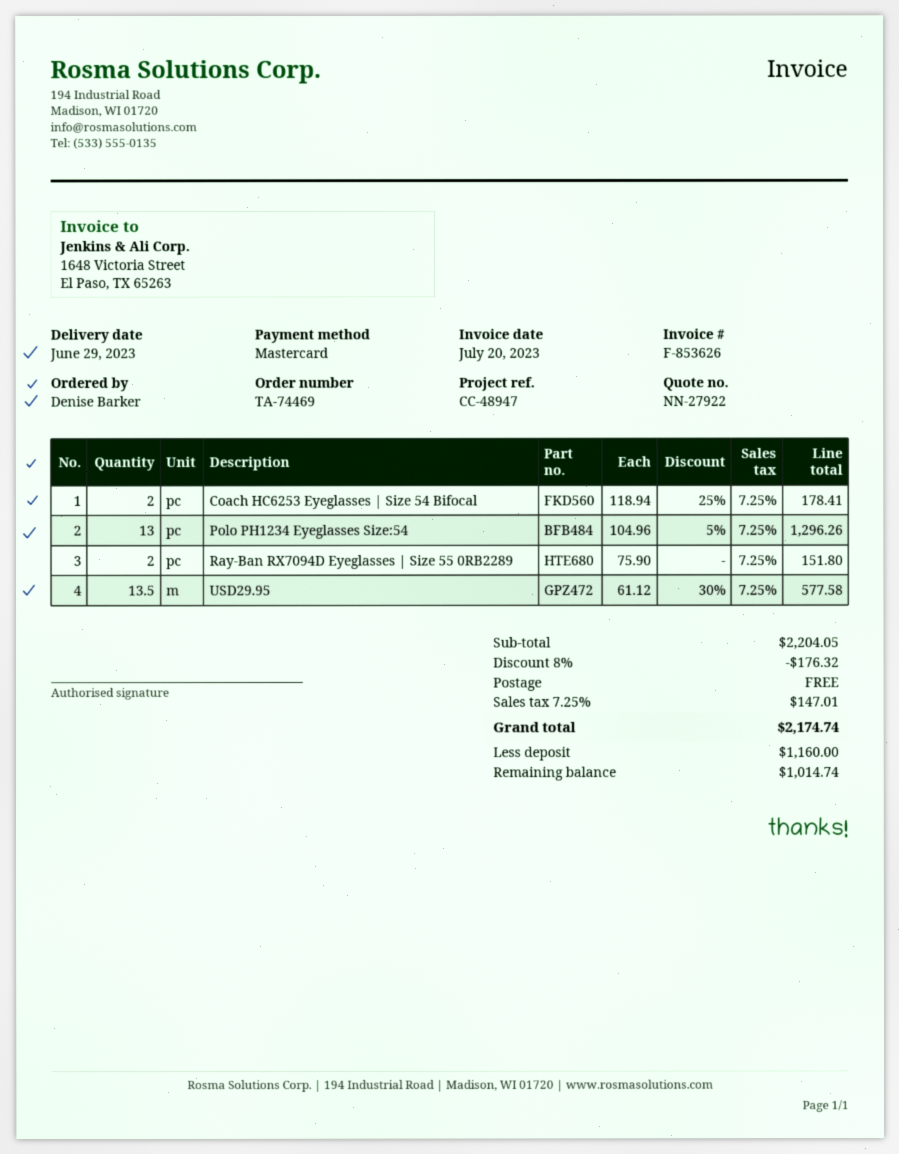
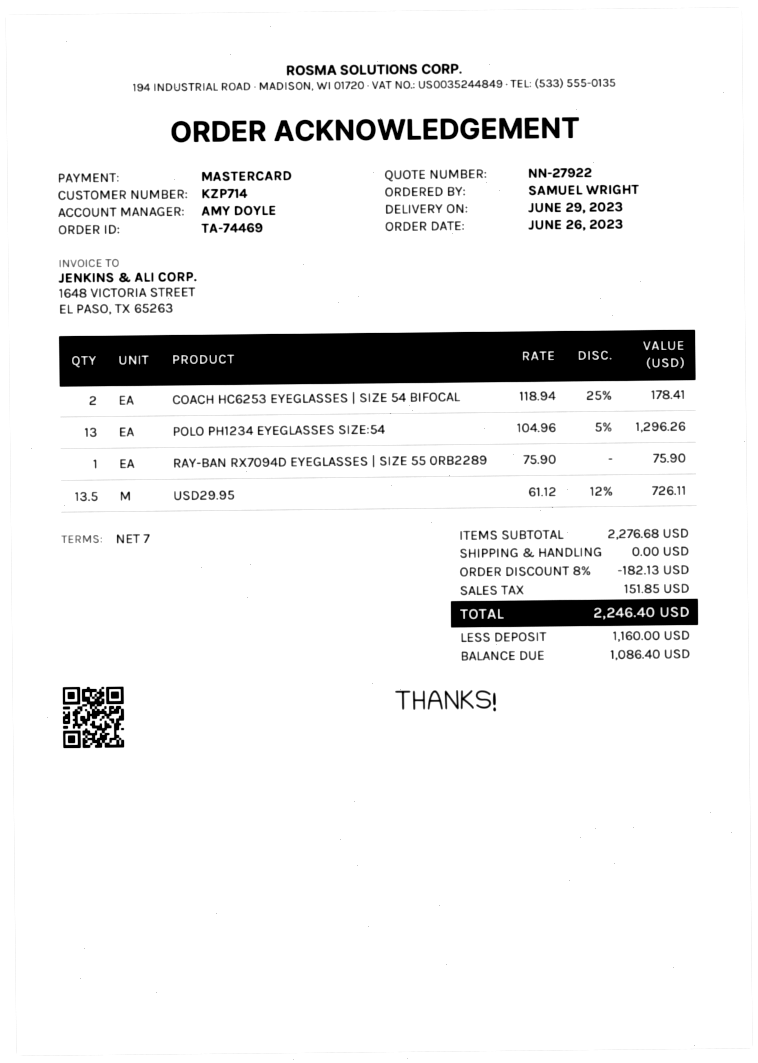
ordered by: Denise Barker -> SAMUEL WRIGHT
Ray-Ban RX7094D Eyeglasses | Size 55 0RB2289: 2 x 75.90 = 151.80 -> 1 x 75.90 = 75.90
USD29.95: 13.5 x 61.12 - 30% = 577.58 -> 13.5 x 61.12 - 12% = 726.11
subtotal: 2204.05 -> 2276.68
discount: 8% = 176.32 -> 8% = 182.13
tax: 147.01 -> 151.85
total: 2174.74 -> 2246.40
balance: 1014.74 -> 1086.40

